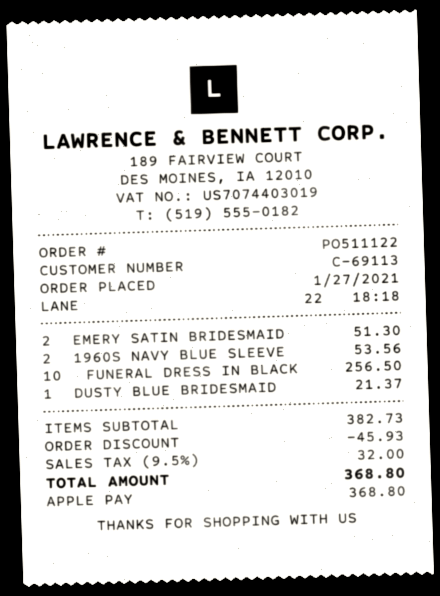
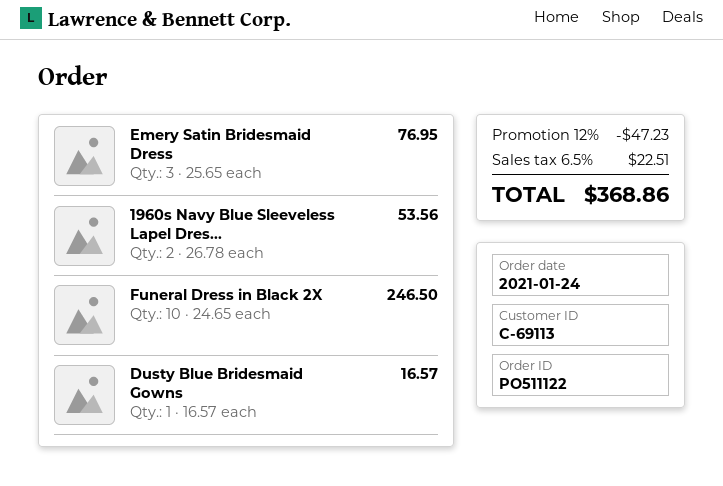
order date: 2021-01-27 -> 2021-01-24
EMERY SATIN BRIDESMAID: 2 for 51.30 -> 3 for 76.95
FUNERAL DRESS IN BLACK: 10 for 256.50 -> 10 for 246.50
DUSTY BLUE BRIDESMAID: 1 for 21.37 -> 1 for 16.57
discount: 45.93 -> 47.23
tax: 9.5% = 32.00 -> 6.5% = 22.51
total: 368.80 -> 368.86

